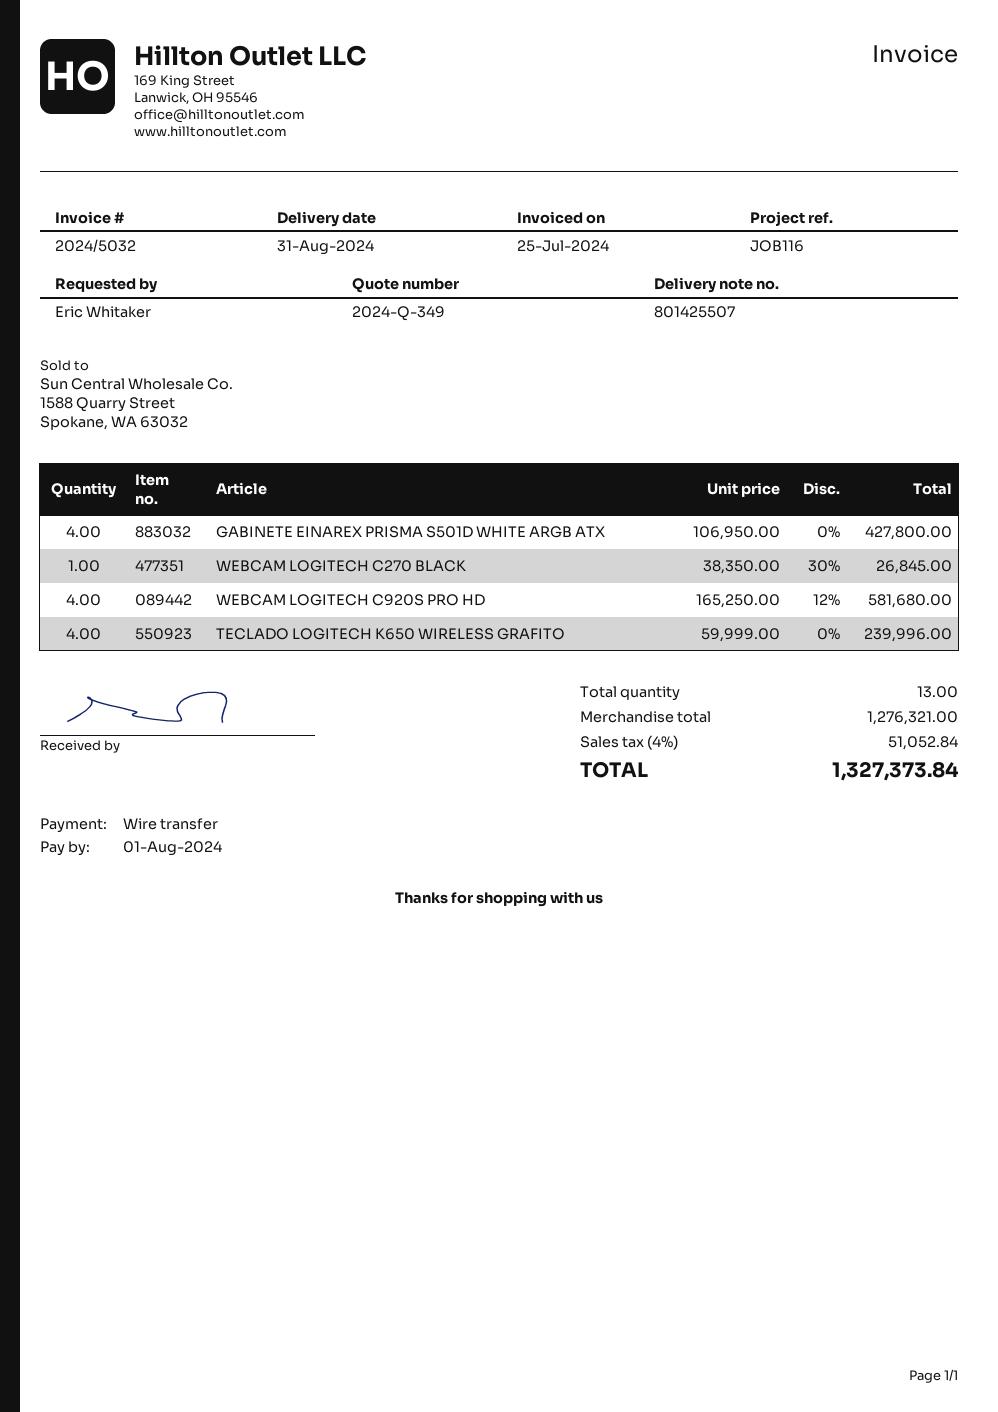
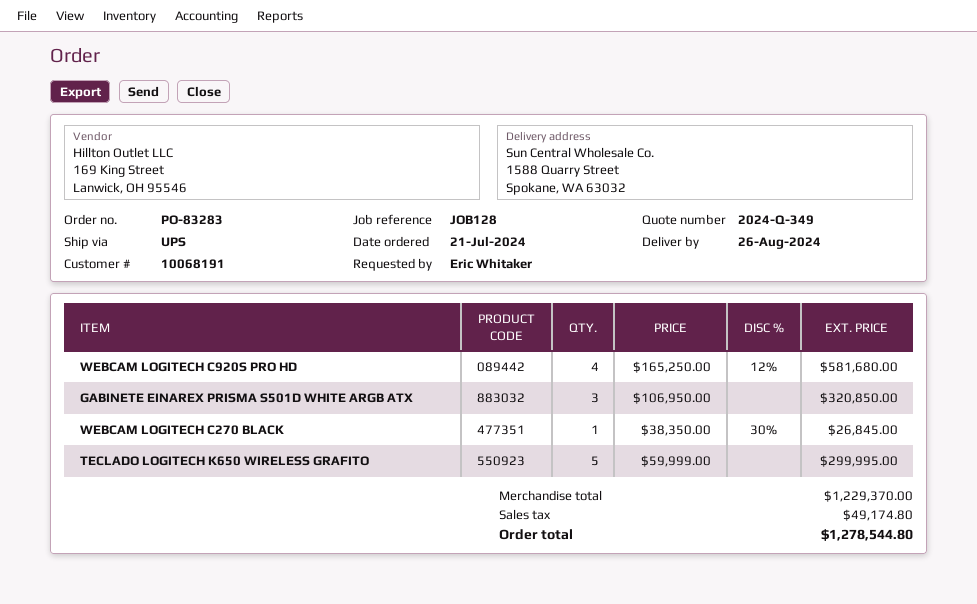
delivery date: 2024-08-31 -> 2024-08-26
reference: JOB116 -> JOB128
GABINETE EINAREX PRISMA S501D WHITE ARGB ATX: 4 x 106950.00 = 427800.00 -> 3 x 106950.00 = 320850.00
TECLADO LOGITECH K650 WIRELESS GRAFITO: 4 x 59999.00 = 239996.00 -> 5 x 59999.00 = 299995.00
subtotal: 1276321.00 -> 1229370.00
tax: 51052.84 -> 49174.80
total: 1327373.84 -> 1278544.80

